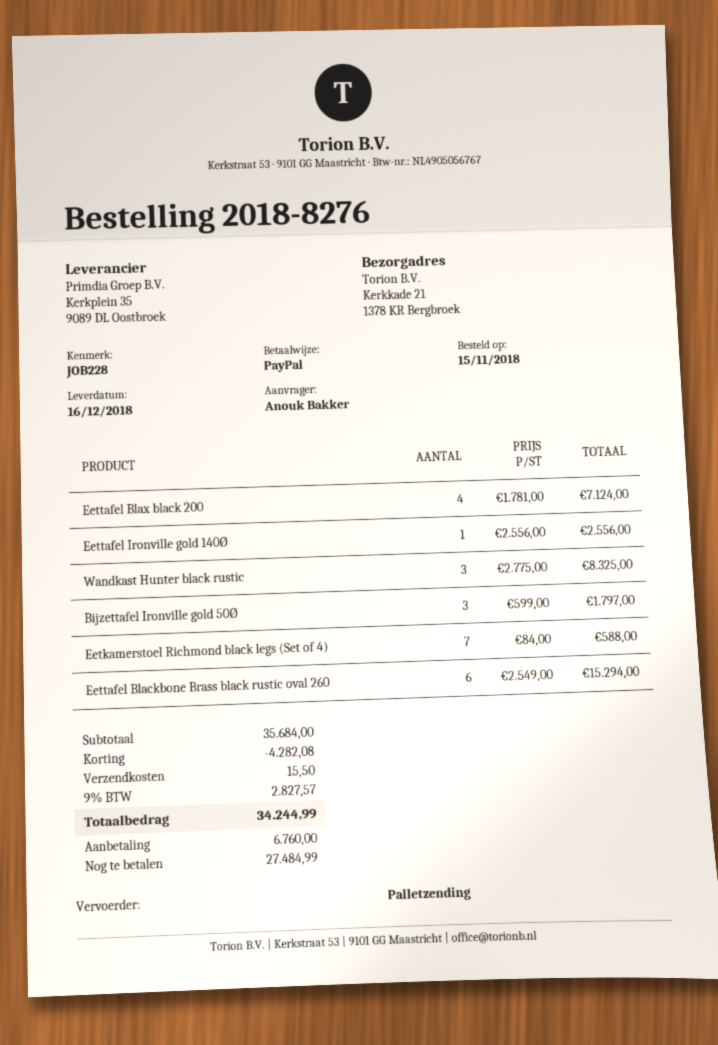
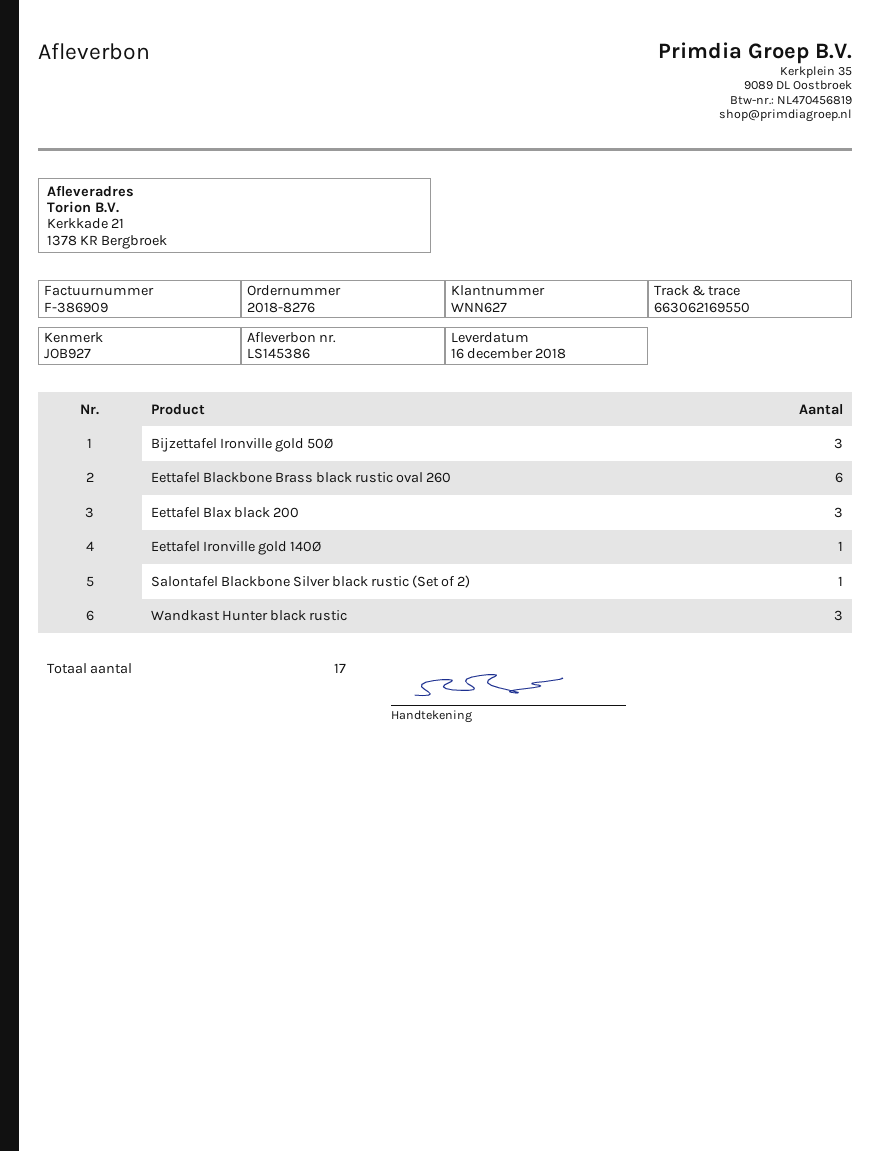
reference: JOB228 -> JOB927
Eettafel Blax black 200: 4 -> 3
Eetkamerstoel Richmond black legs (Set of 4): 7 -> none
Salontafel Blackbone Silver black rustic (Set of 2): none -> 1

